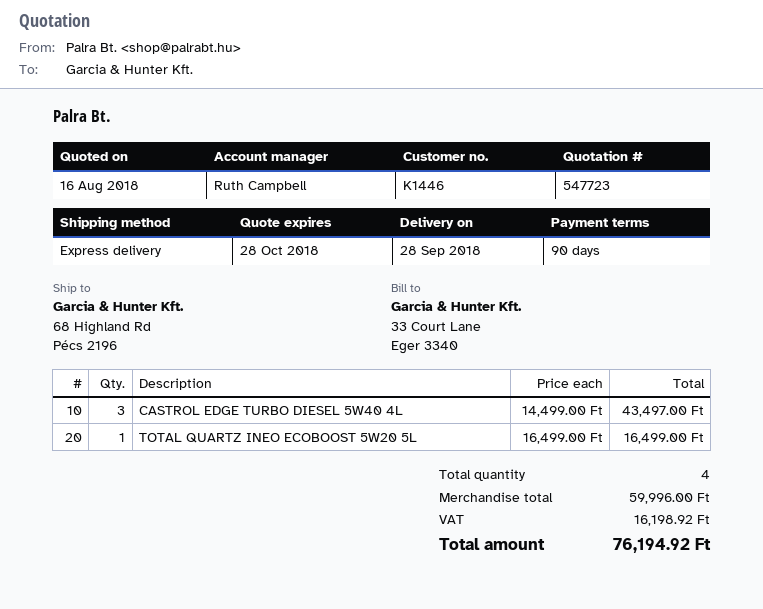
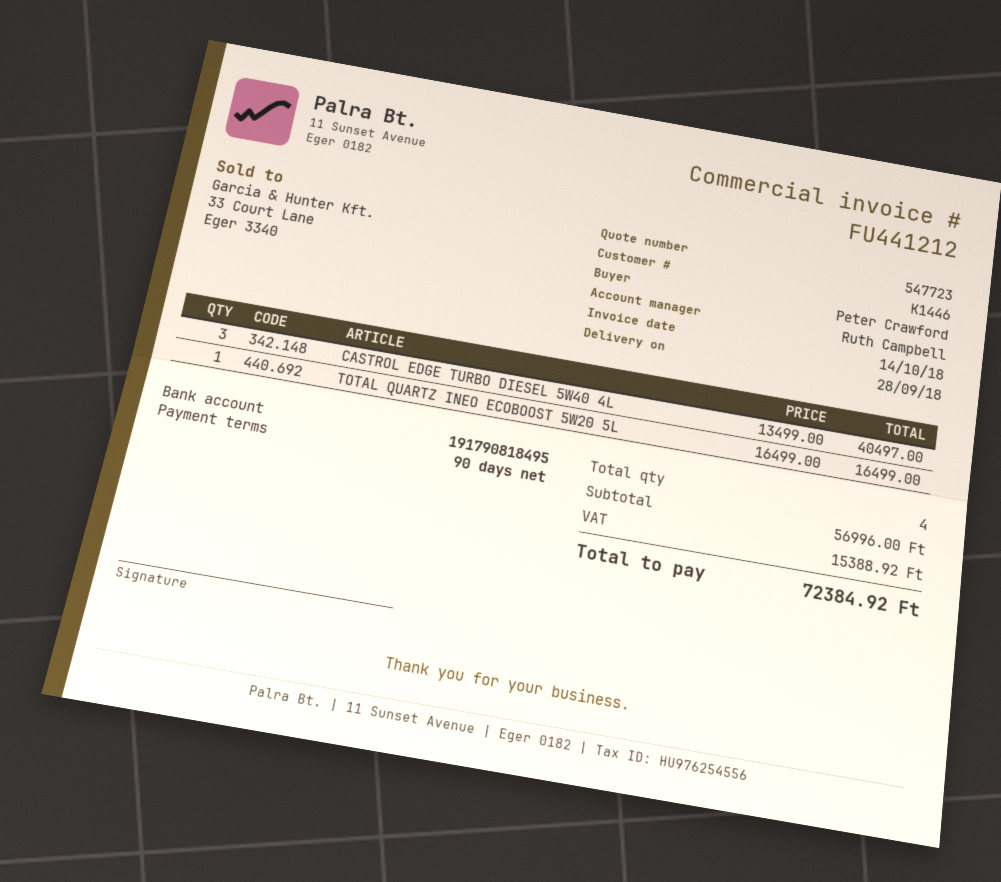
CASTROL EDGE TURBO DIESEL 5W40 4L: 3 x 14499.00 = 43497.00 -> 3 x 13499.00 = 40497.00
subtotal: 59996.00 -> 56996.00
tax: 16198.92 -> 15388.92
total: 76194.92 -> 72384.92

